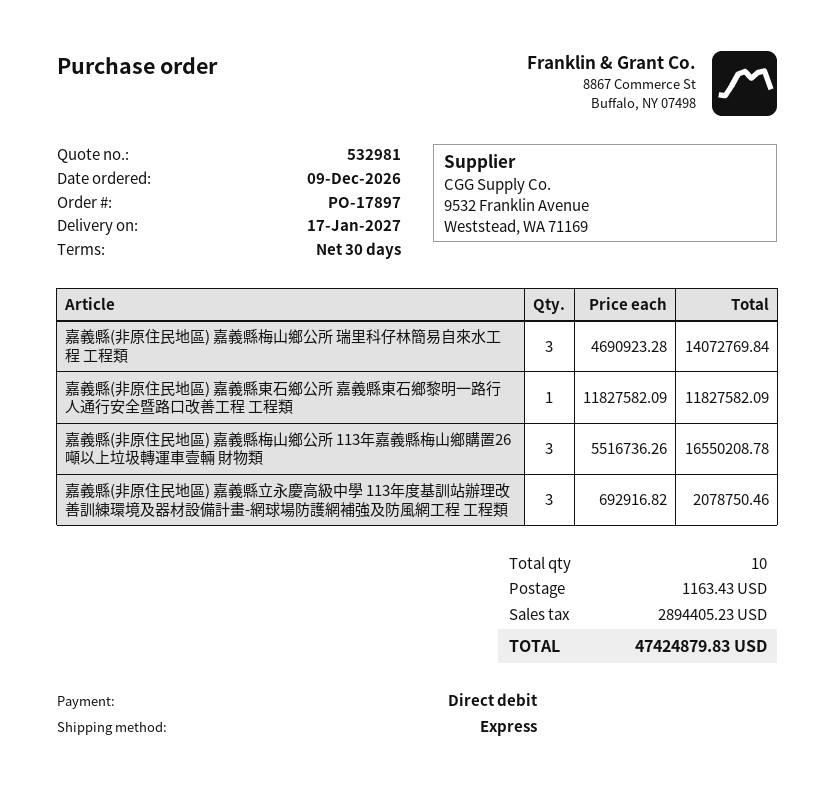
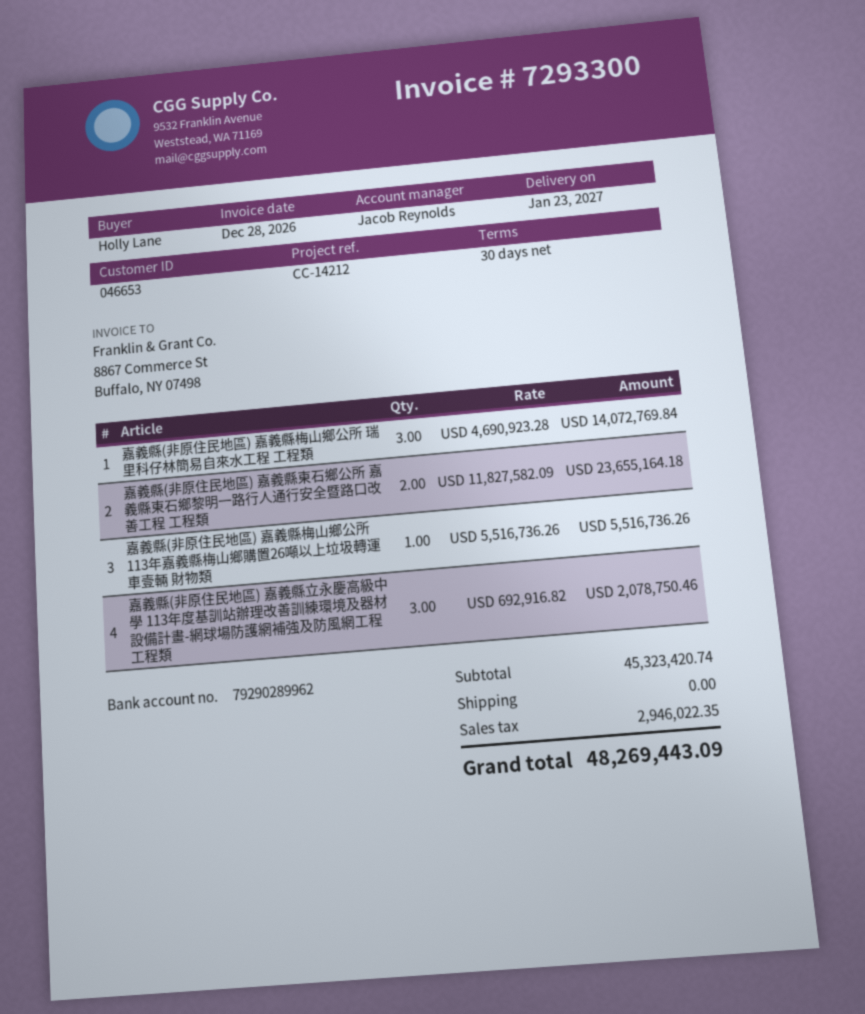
delivery date: 2027-01-17 -> 2027-01-23
嘉義縣(非原住民地區) 嘉義縣東石鄉公所 嘉義縣東石鄉黎明一路行人通行安全暨路口改善工程 工程類: 1 x 11827582.09 = 11827582.09 -> 2 x 11827582.09 = 23655164.18
嘉義縣(非原住民地區) 嘉義縣梅山鄉公所 113年嘉義縣梅山鄉購置26噸以上垃圾轉運車壹輛 財物類: 3 x 5516736.26 = 16550208.78 -> 1 x 5516736.26 = 5516736.26
shipping: 1163.43 -> 0.00
tax: 2894405.23 -> 2946022.35
total: 47424879.83 -> 48269443.09

